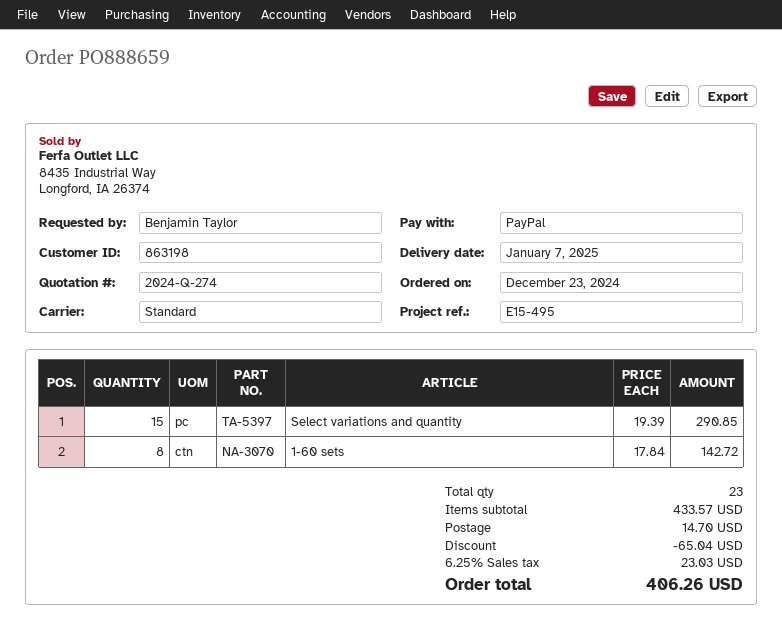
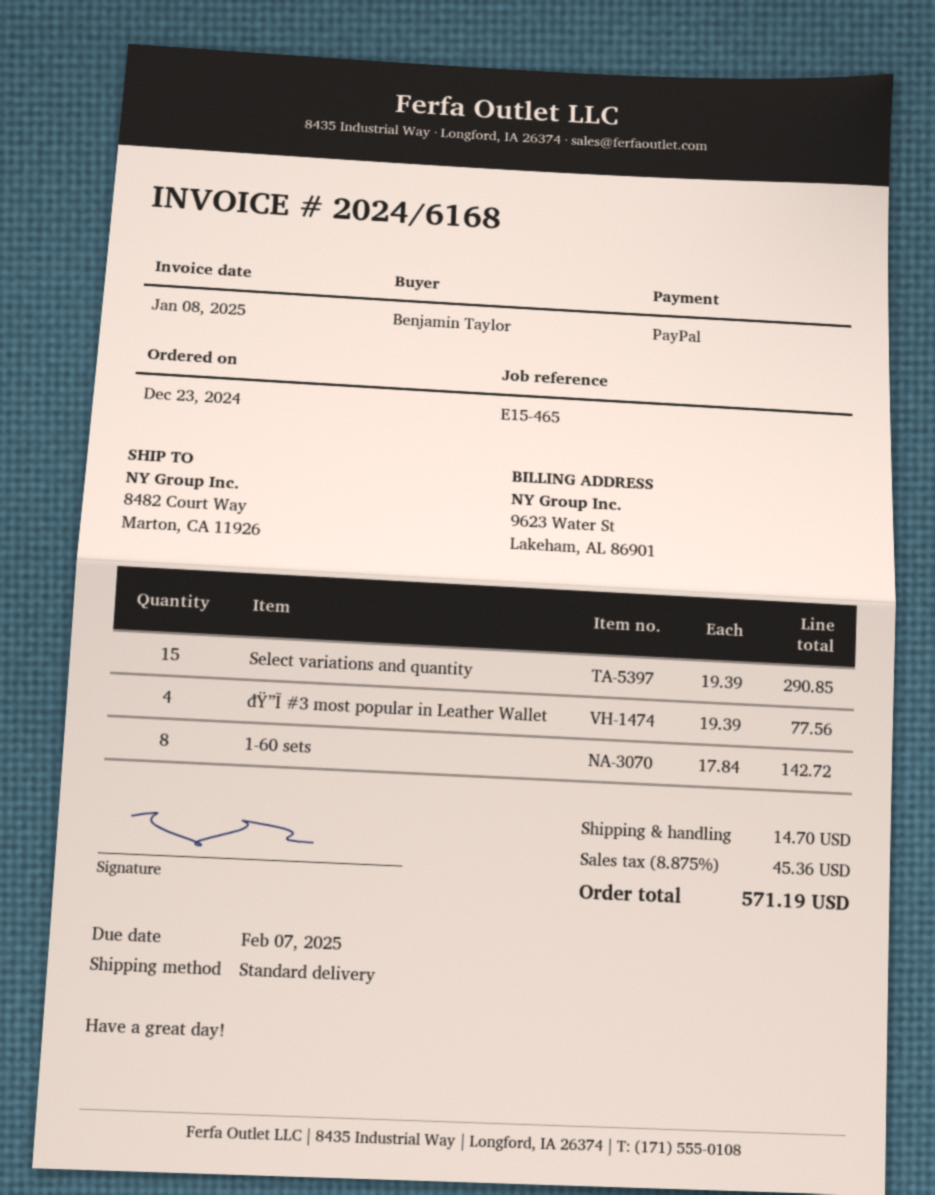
reference: E15-495 -> E15-465
đŸ”Ĩ #3 most popular in Leather Wallet: none -> 4 x 19.39 = 77.56
discount: 65.04 -> none
tax: 6.25% = 23.03 -> 8.875% = 45.36
total: 406.26 -> 571.19

